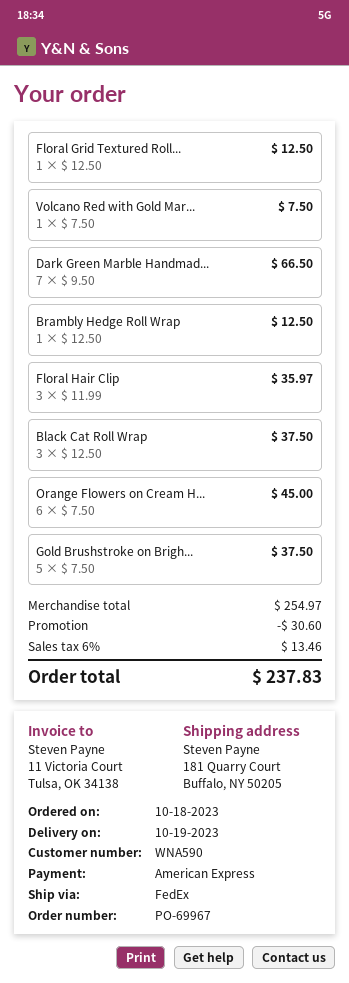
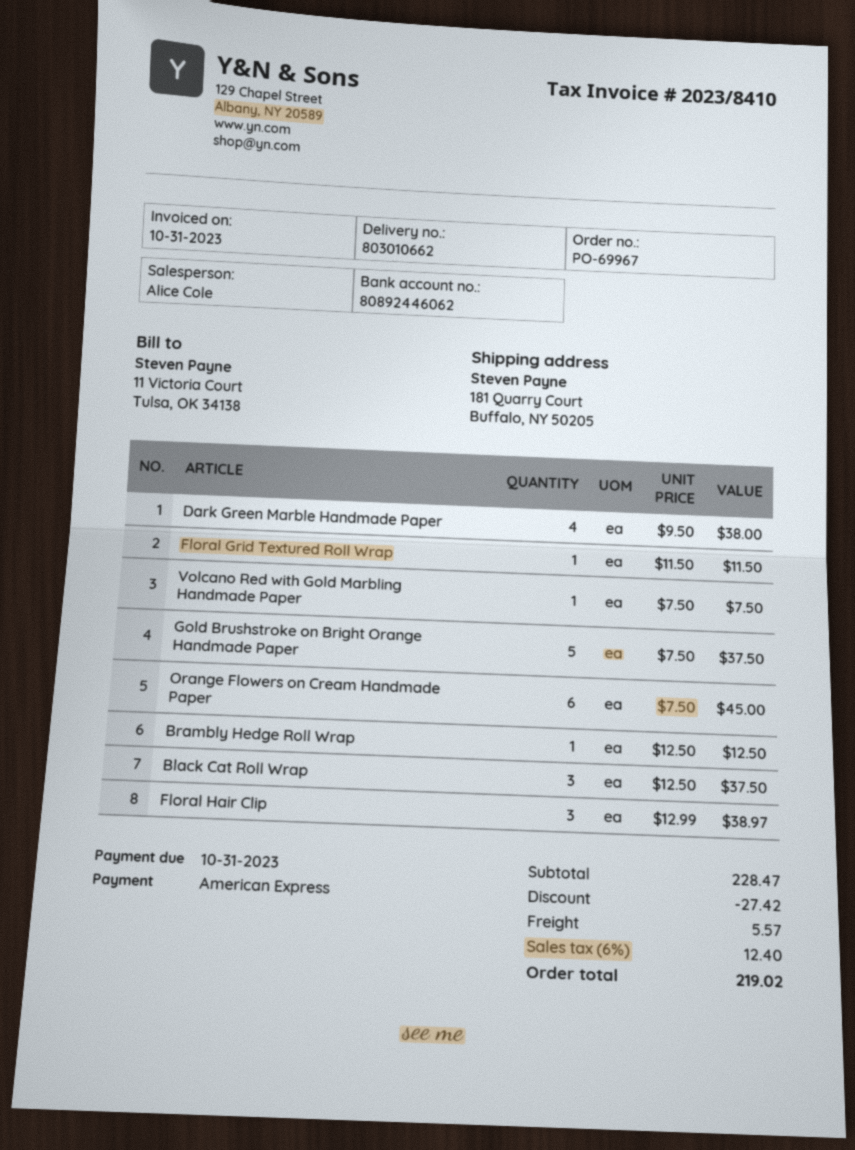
Floral Grid Textured Roll...: 1 x 12.50 = 12.50 -> 1 x 11.50 = 11.50
Dark Green Marble Handmad...: 7 x 9.50 = 66.50 -> 4 x 9.50 = 38.00
Floral Hair Clip: 3 x 11.99 = 35.97 -> 3 x 12.99 = 38.97
subtotal: 254.97 -> 228.47
discount: 30.60 -> 27.42
shipping: none -> 5.57
tax: 6% = 13.46 -> 6% = 12.40
total: 237.83 -> 219.02

